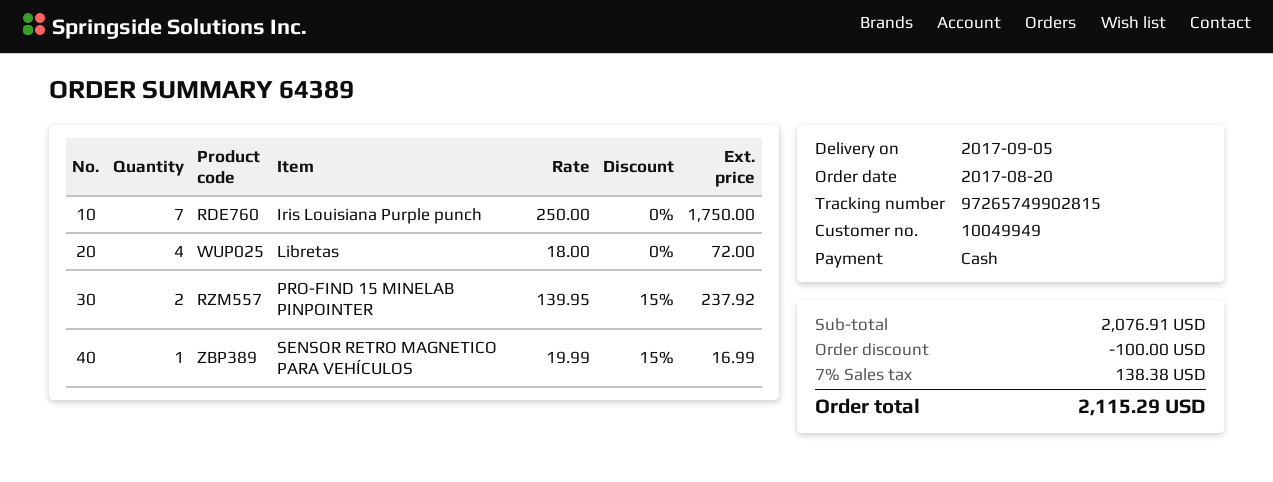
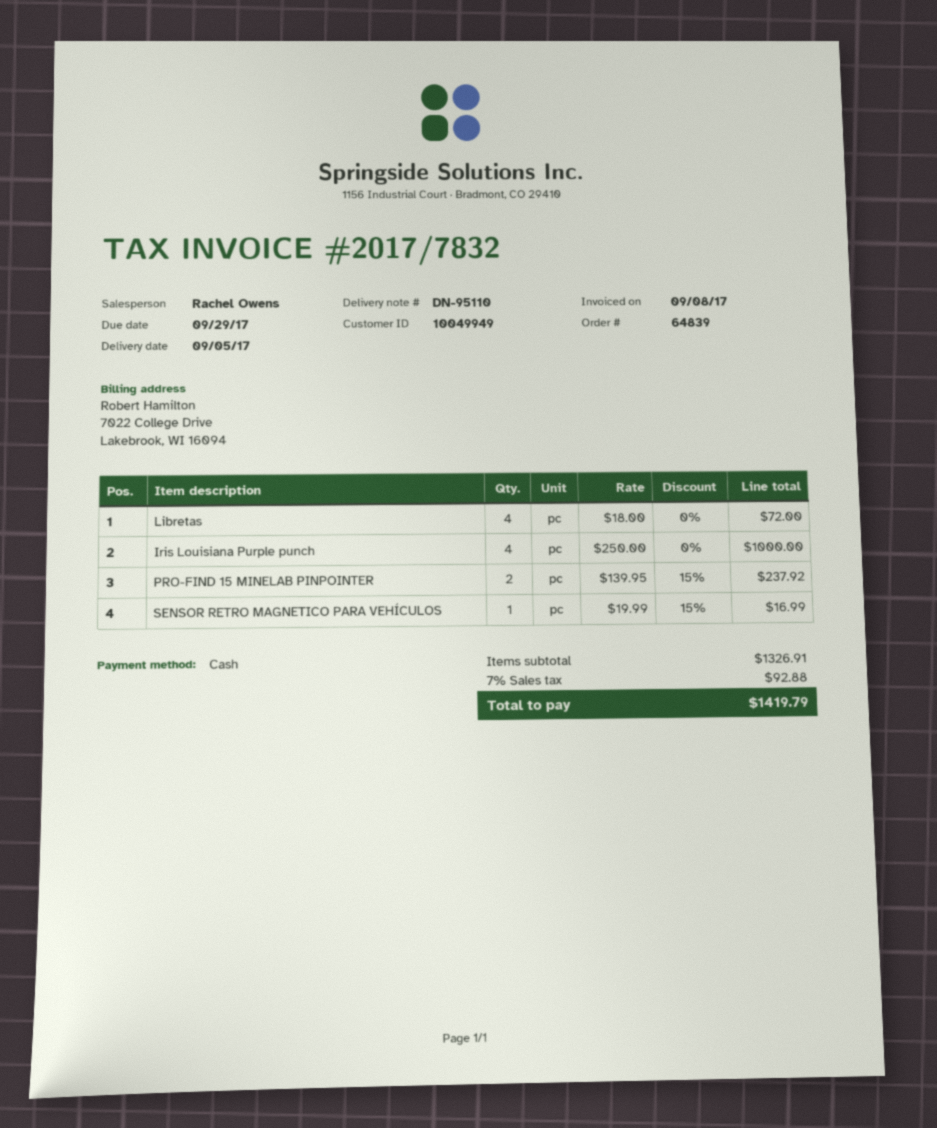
order number: 64389 -> 64839
Iris Louisiana Purple punch: 7 x 250.00 = 1750.00 -> 4 x 250.00 = 1000.00
subtotal: 2076.91 -> 1326.91
discount: 100.00 -> none
tax: 7% = 138.38 -> 7% = 92.88
total: 2115.29 -> 1419.79

